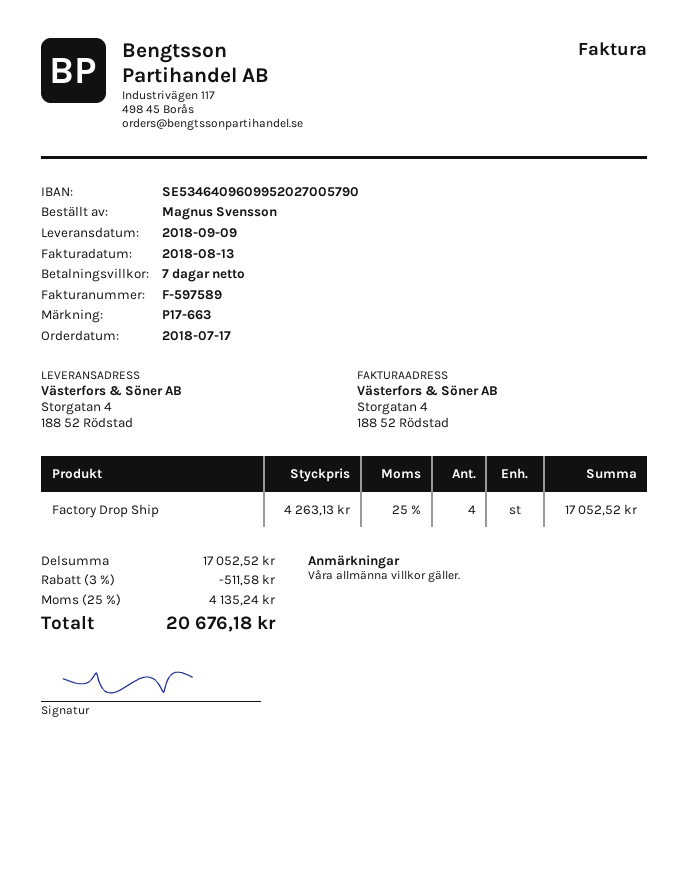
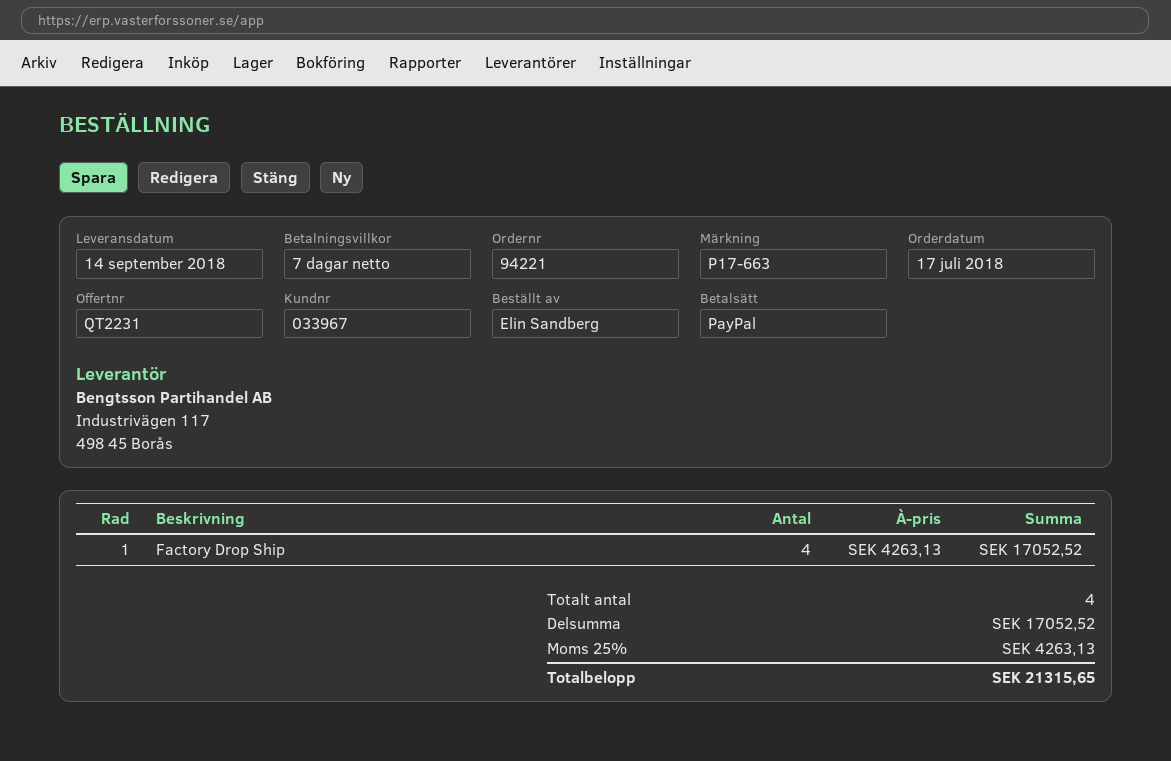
delivery date: 2018-09-09 -> 2018-09-14
ordered by: Magnus Svensson -> Elin Sandberg
discount: 3% = 511.58 -> none
tax: 25% = 4135.24 -> 25% = 4263.13
total: 20676.18 -> 21315.65

